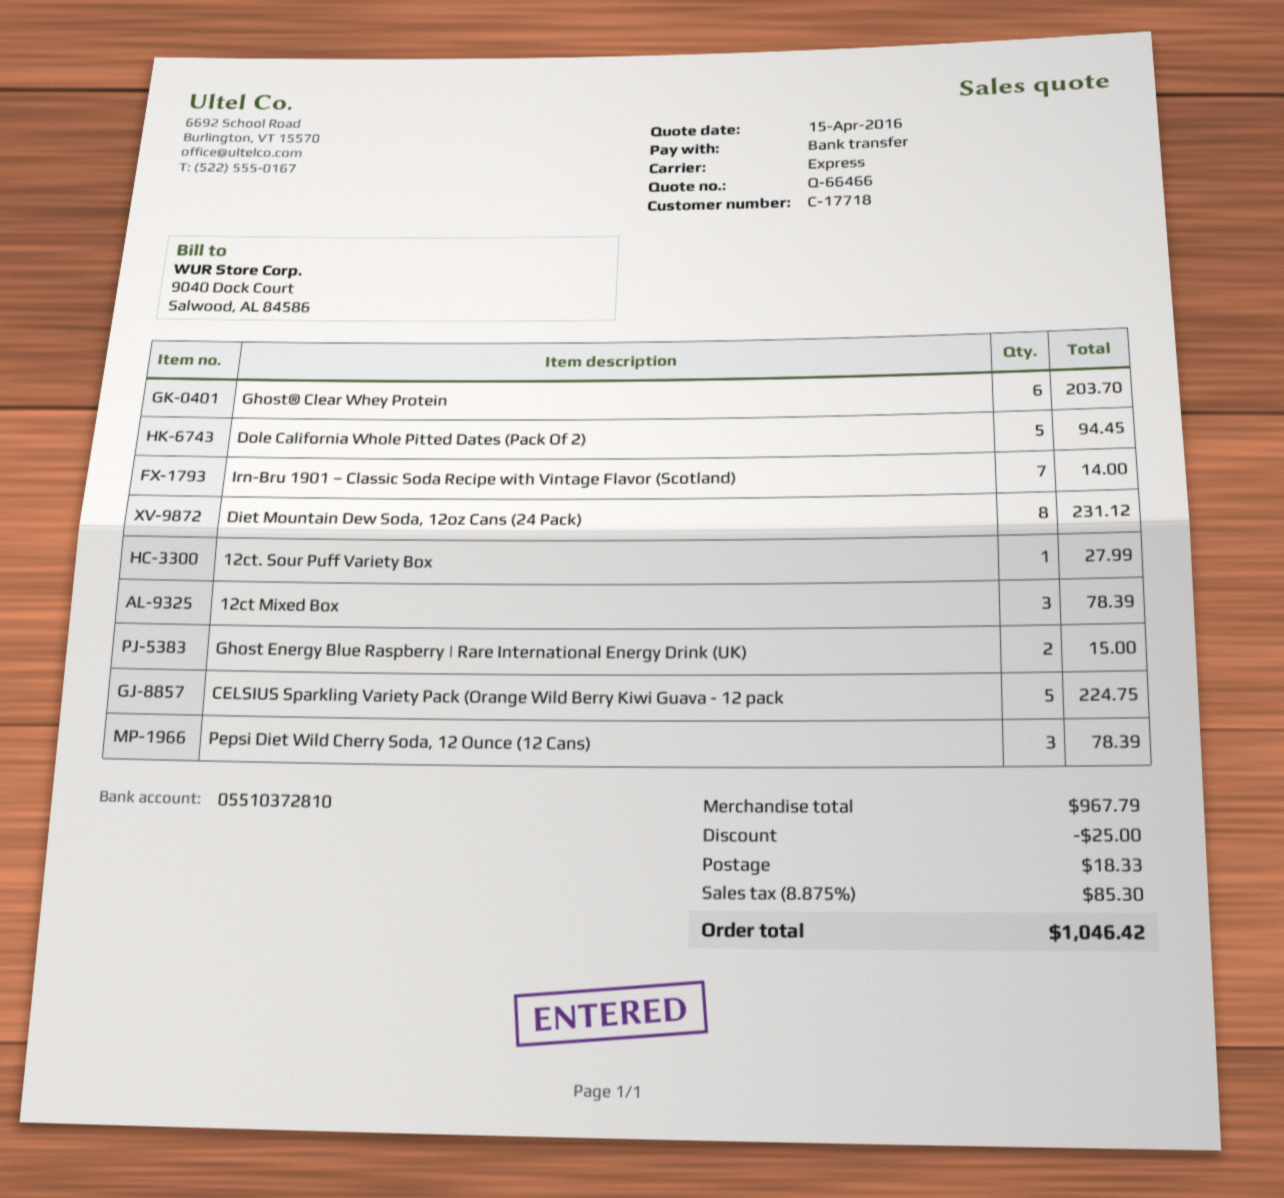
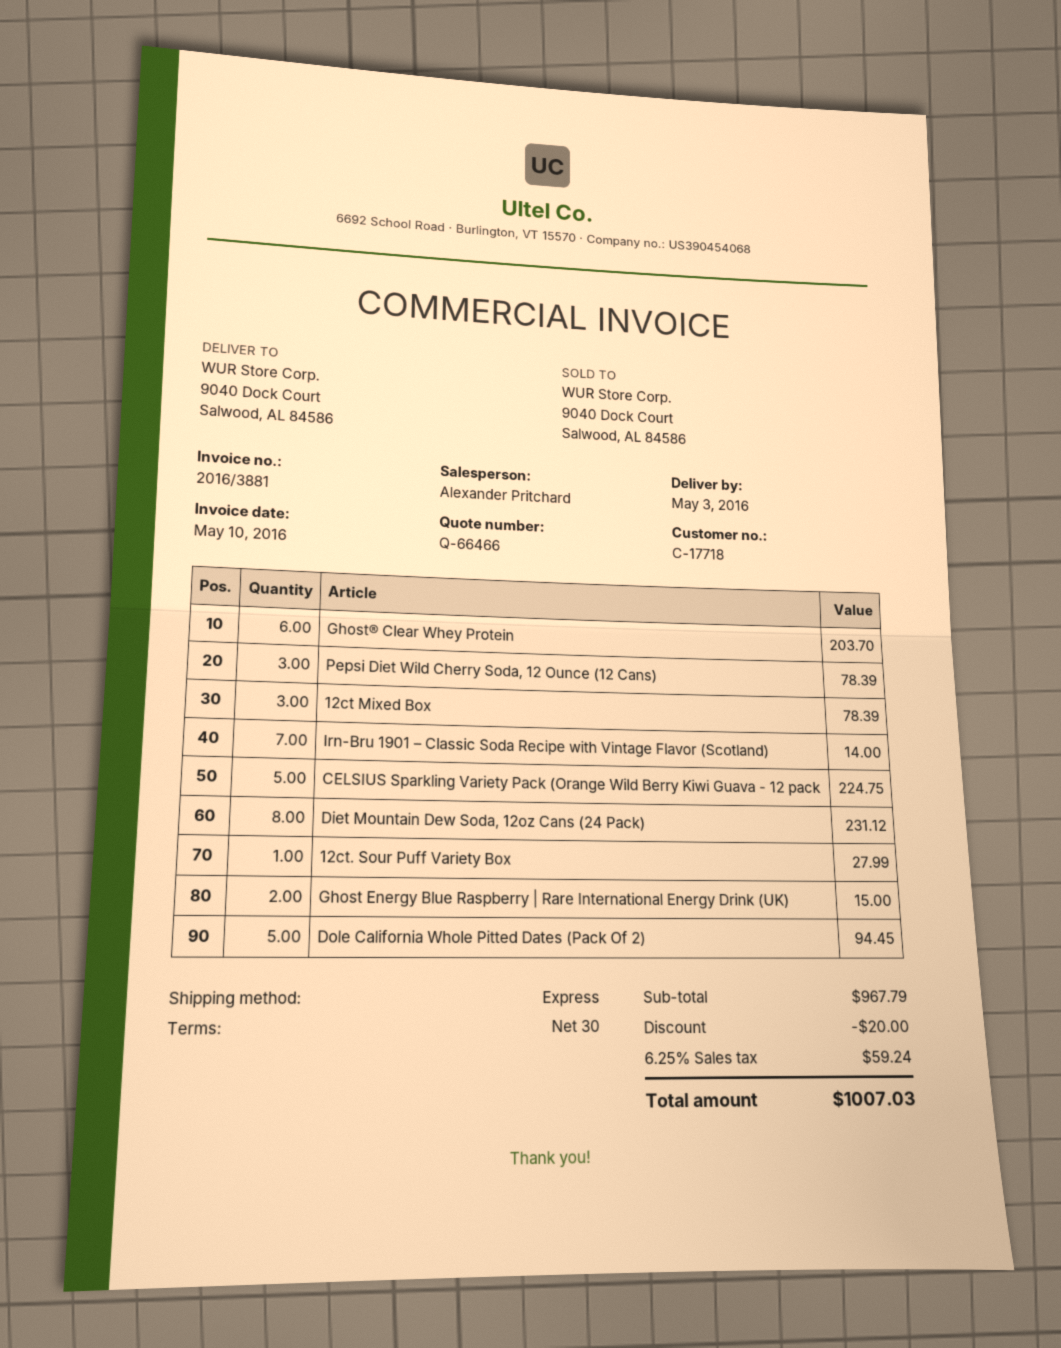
discount: 25.00 -> 20.00
shipping: 18.33 -> none
tax: 8.875% = 85.30 -> 6.25% = 59.24
total: 1046.42 -> 1007.03

